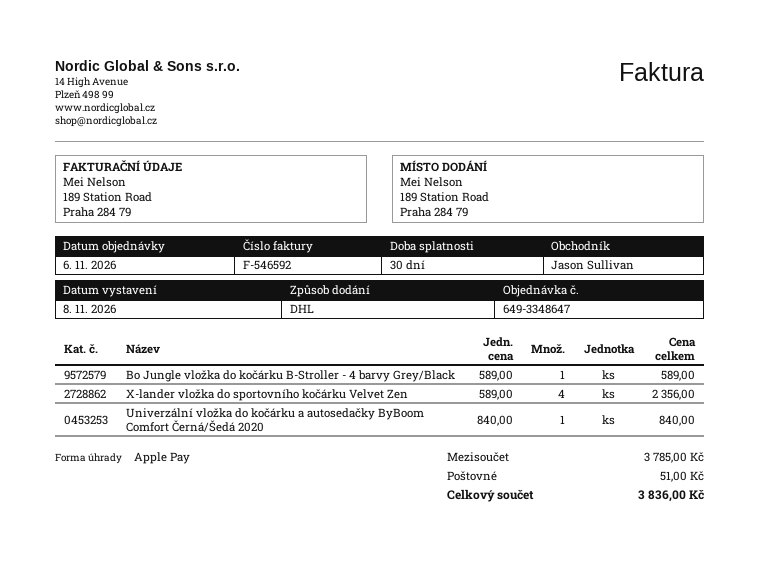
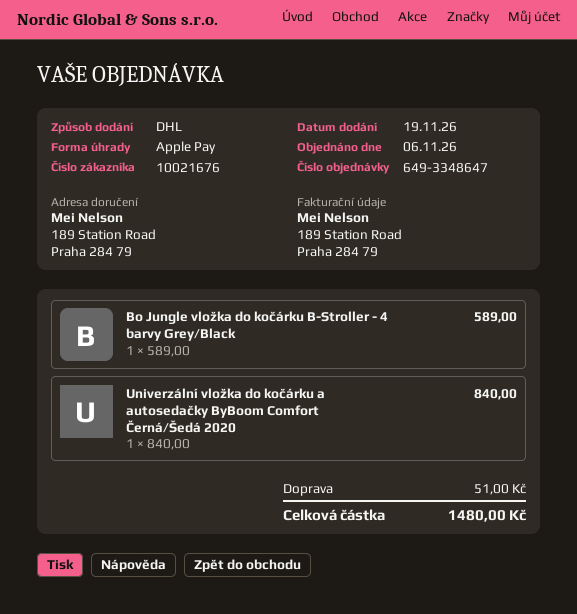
X-lander vložka do sportovního kočárku Velvet Zen: 4 x 589.00 = 2356.00 -> none
total: 3836.00 -> 1480.00

